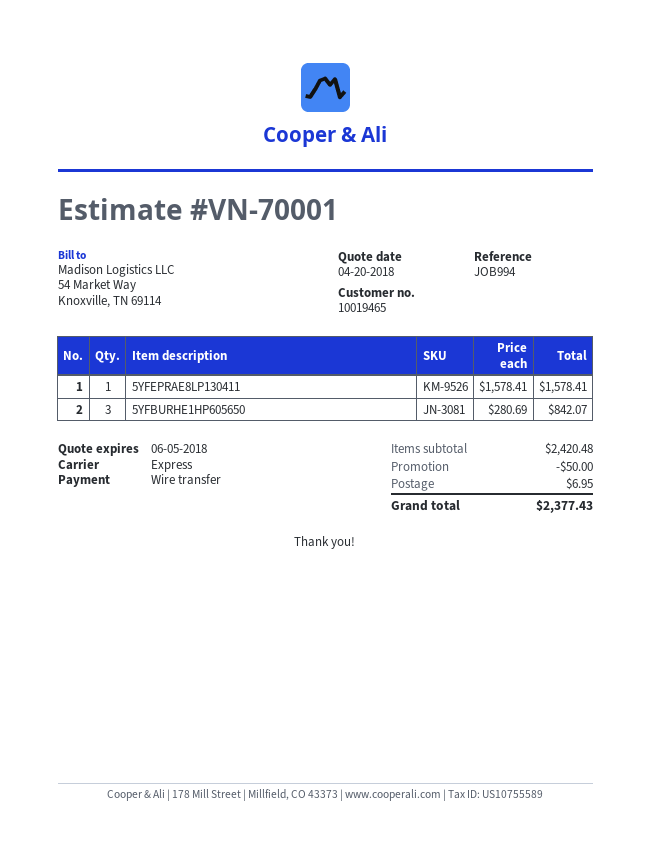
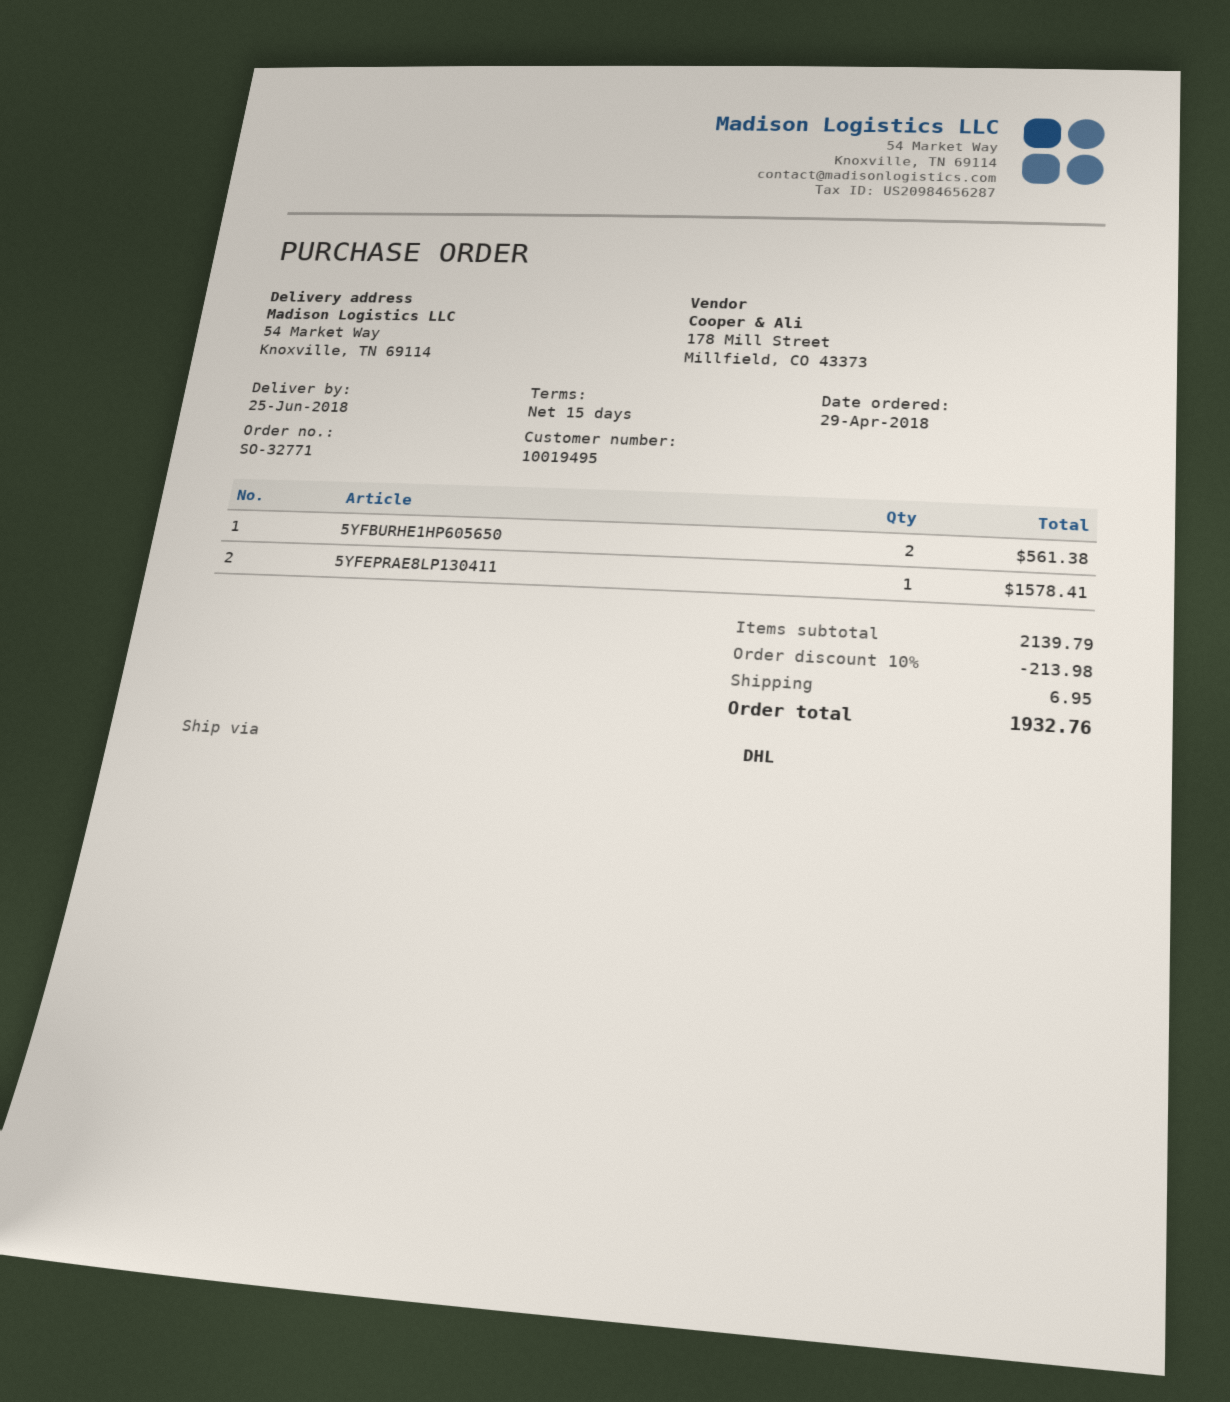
customer number: 10019465 -> 10019495
shipping method: express -> DHL
5YFBURHE1HP605650: 3 for 842.07 -> 2 for 561.38
subtotal: 2420.48 -> 2139.79
discount: 50.00 -> 213.98
total: 2377.43 -> 1932.76

